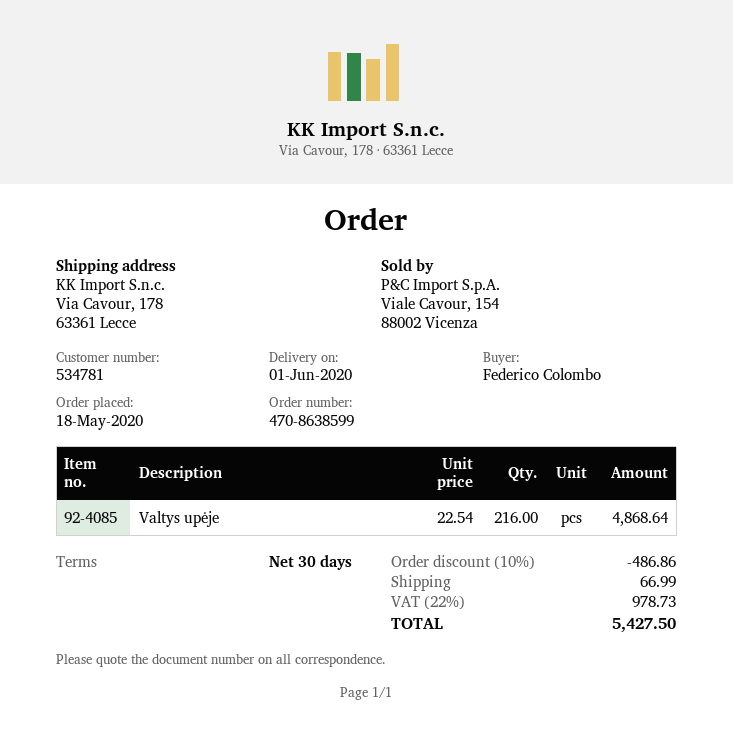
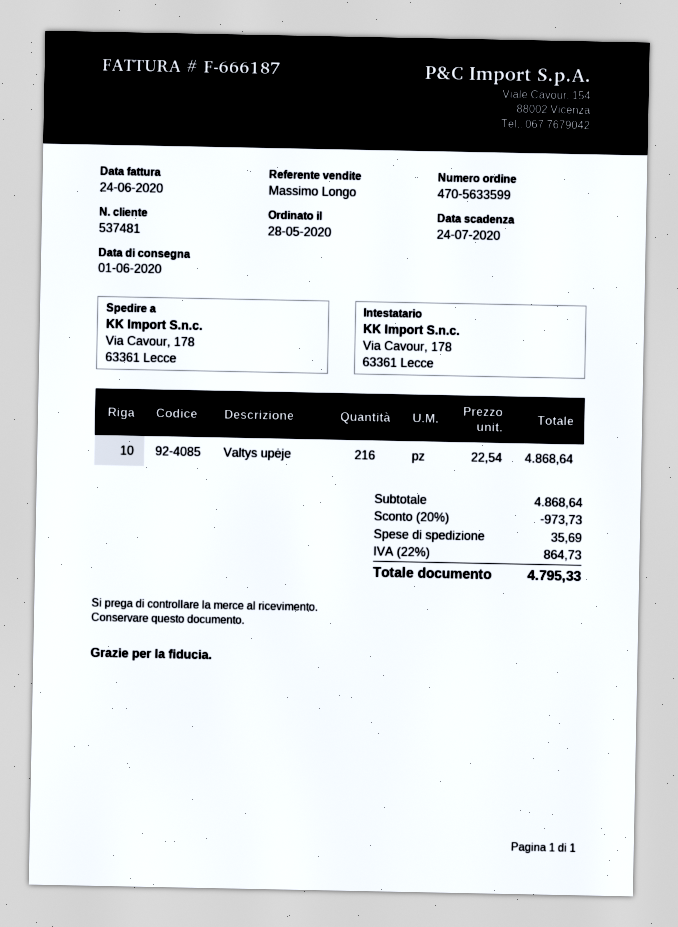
order number: 470-8638599 -> 470-5633599
order date: 2020-05-18 -> 2020-05-28
customer number: 534781 -> 537481
discount: 10% = 486.86 -> 20% = 973.73
shipping: 66.99 -> 35.69
tax: 22% = 978.73 -> 22% = 864.73
total: 5427.50 -> 4795.33

